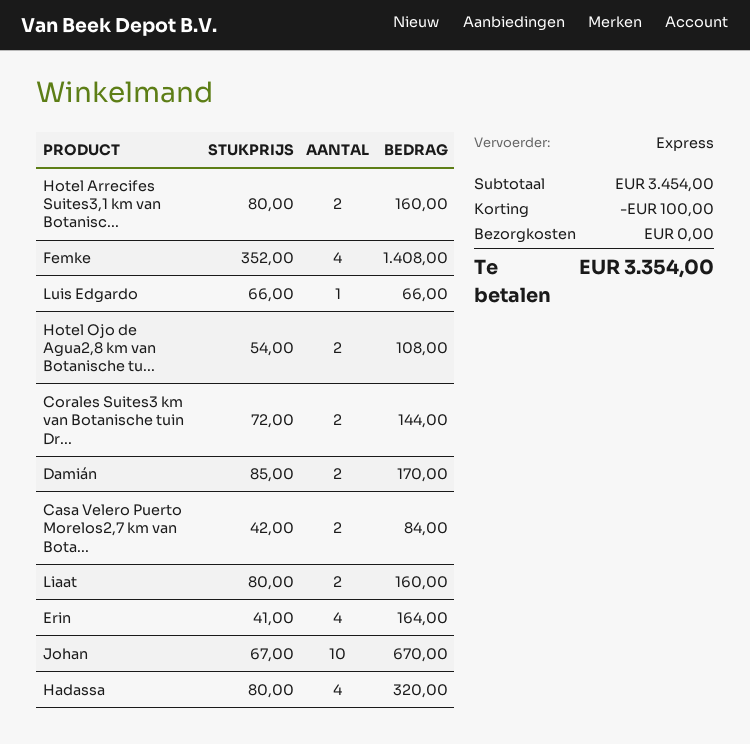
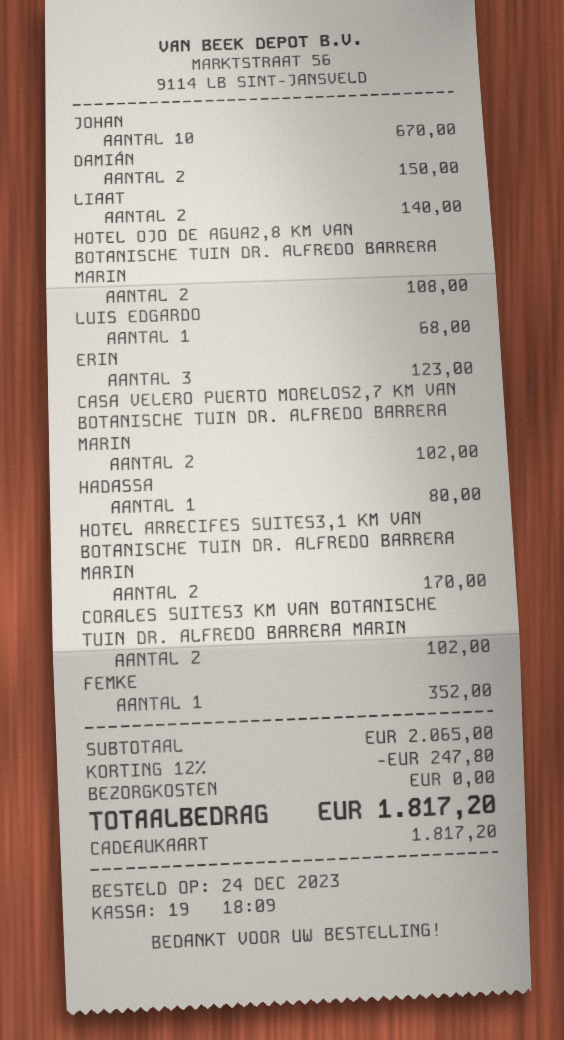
Hotel Arrecifes Suites3,1 km van Botanisc...: 2 for 160.00 -> 2 for 170.00
Femke: 4 for 1408.00 -> 1 for 352.00
Luis Edgardo: 1 for 66.00 -> 1 for 68.00
Corales Suites3 km van Botanische tuin Dr...: 2 for 144.00 -> 2 for 102.00
Damián: 2 for 170.00 -> 2 for 150.00
Casa Velero Puerto Morelos2,7 km van Bota...: 2 for 84.00 -> 2 for 102.00
Liaat: 2 for 160.00 -> 2 for 140.00
Erin: 4 for 164.00 -> 3 for 123.00
Hadassa: 4 for 320.00 -> 1 for 80.00
subtotal: 3454.00 -> 2065.00
discount: 100.00 -> 247.80
total: 3354.00 -> 1817.20

